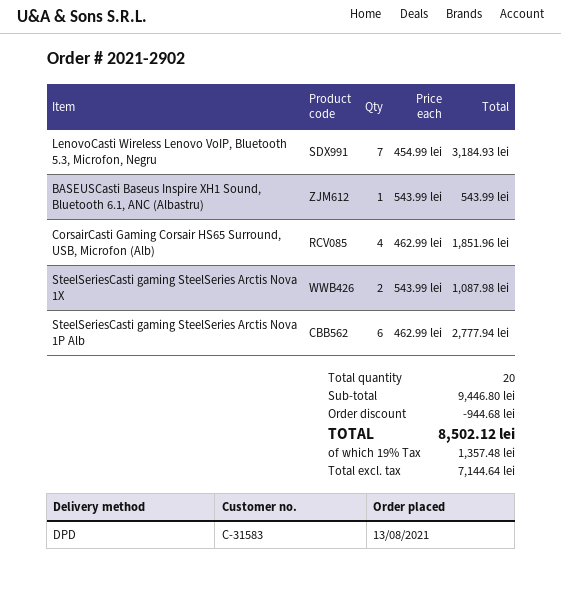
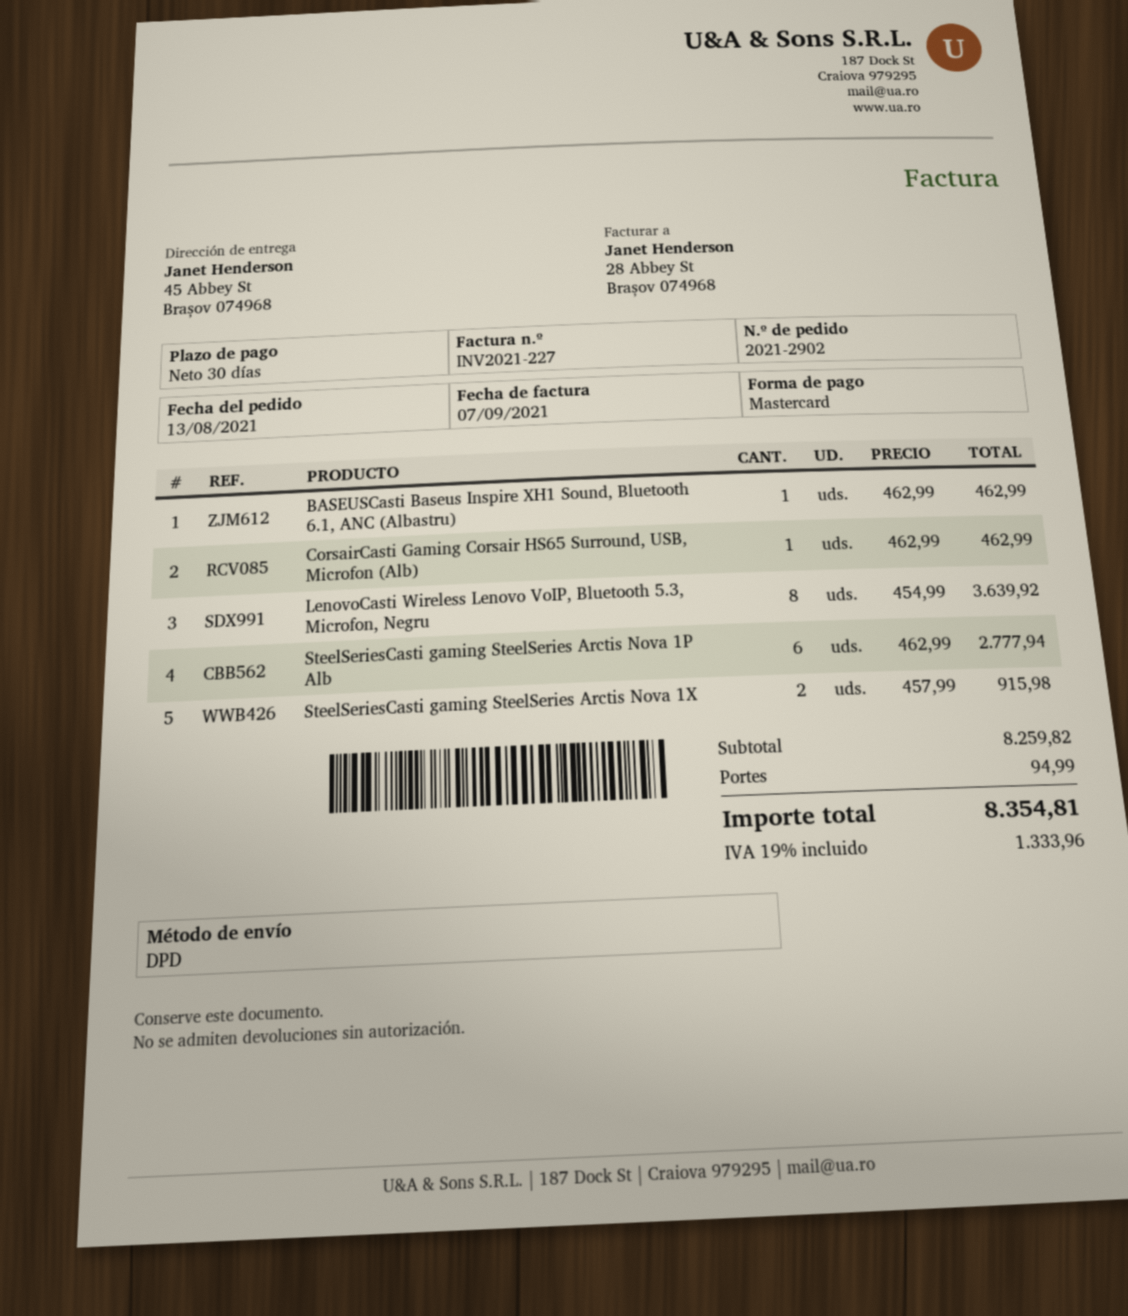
LenovoCasti Wireless Lenovo VoIP, Bluetooth 5.3, Microfon, Negru: 7 x 454.99 = 3184.93 -> 8 x 454.99 = 3639.92
BASEUSCasti Baseus Inspire XH1 Sound, Bluetooth 6.1, ANC (Albastru): 1 x 543.99 = 543.99 -> 1 x 462.99 = 462.99
CorsairCasti Gaming Corsair HS65 Surround, USB, Microfon (Alb): 4 x 462.99 = 1851.96 -> 1 x 462.99 = 462.99
SteelSeriesCasti gaming SteelSeries Arctis Nova 1X: 2 x 543.99 = 1087.98 -> 2 x 457.99 = 915.98
subtotal: 9446.80 -> 8259.82
discount: 944.68 -> none
shipping: none -> 94.99
tax: 19% = 1357.48 -> 19% = 1333.96
total: 8502.12 -> 8354.81

